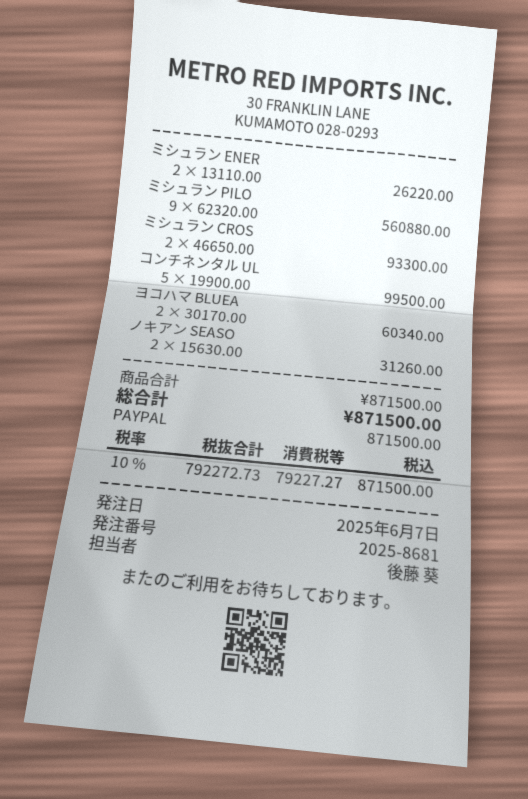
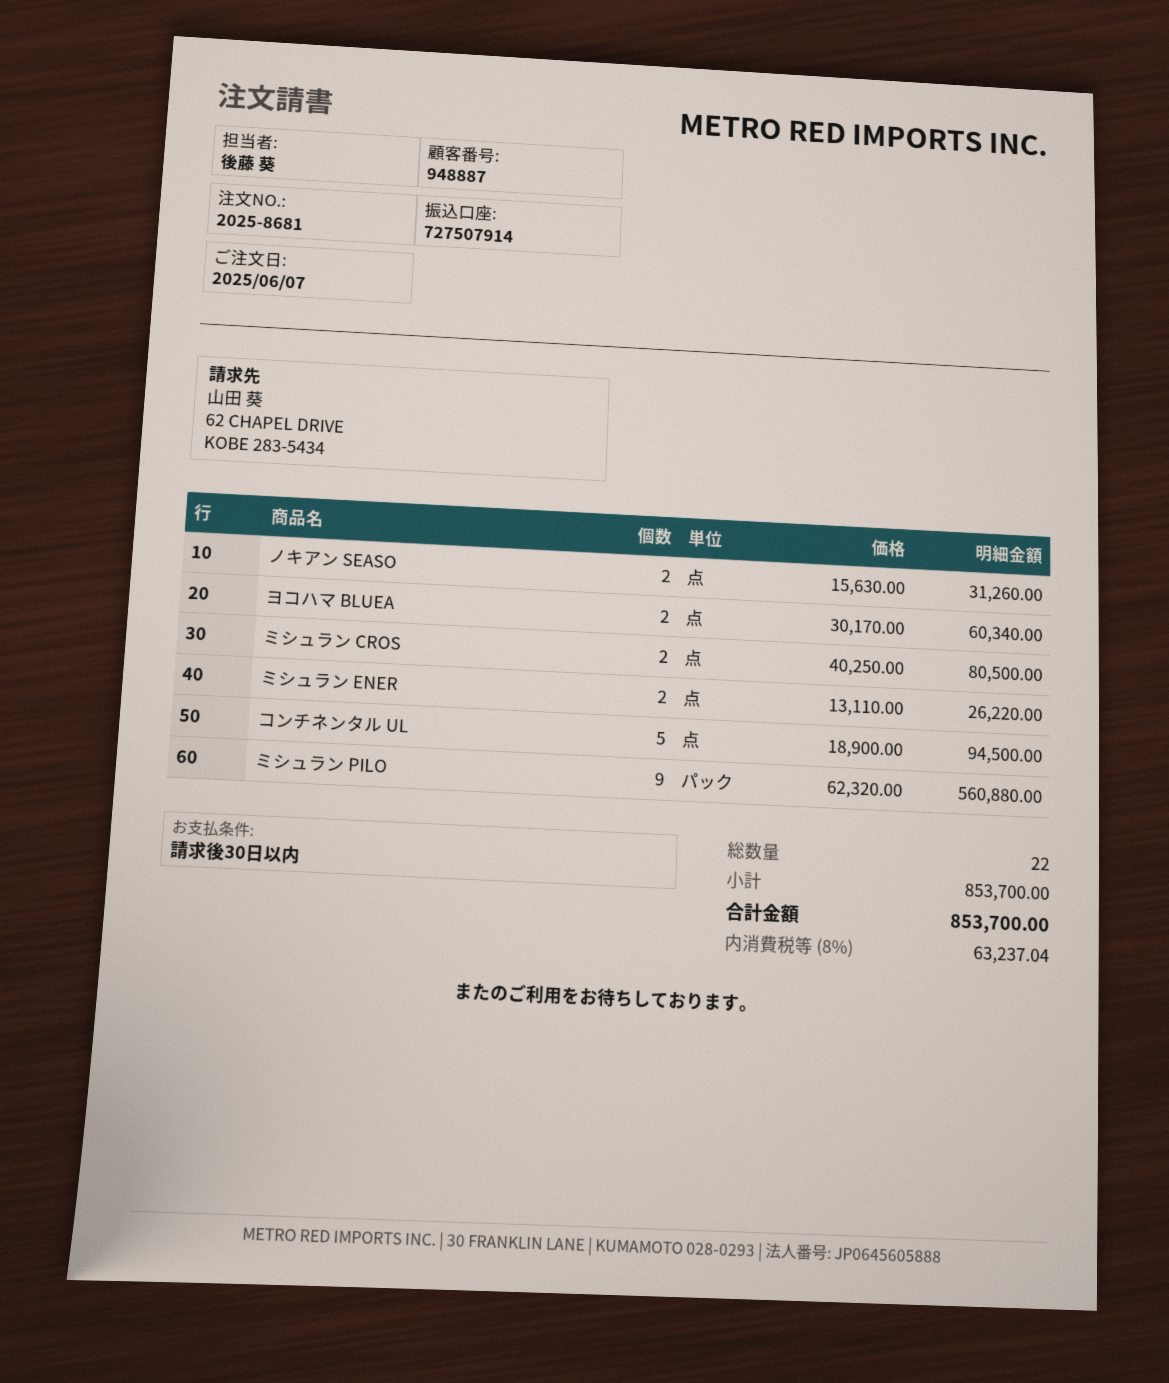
ミシュラン CROS: 2 x 46650.00 = 93300.00 -> 2 x 40250.00 = 80500.00
コンチネンタル UL: 5 x 19900.00 = 99500.00 -> 5 x 18900.00 = 94500.00
subtotal: 871500.00 -> 853700.00
tax: 10% = 79227.27 -> 8% = 63237.04
total: 871500.00 -> 853700.00

